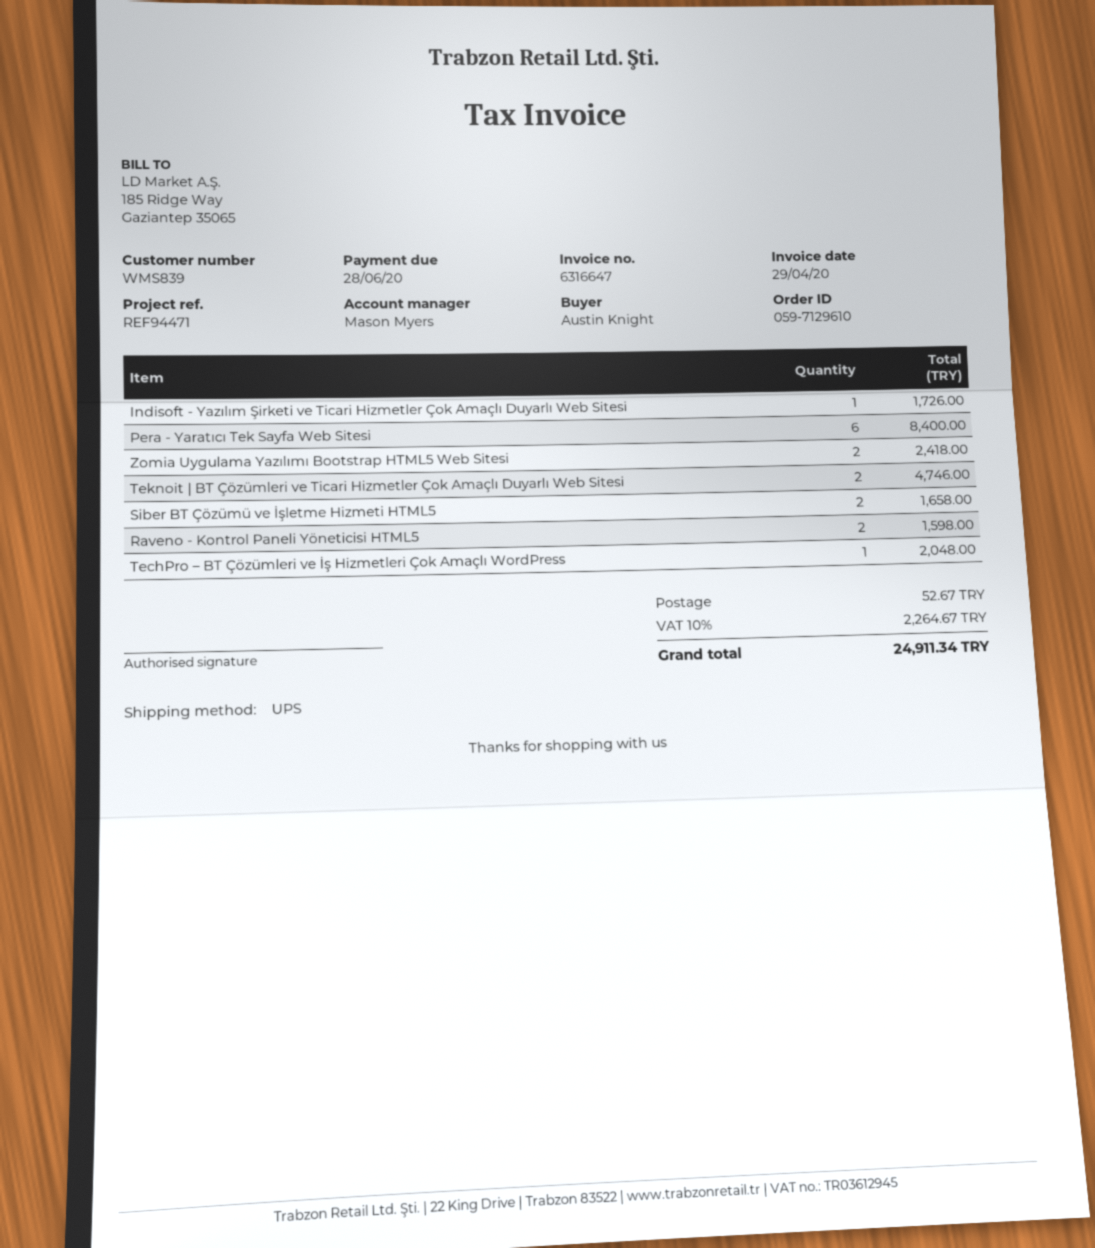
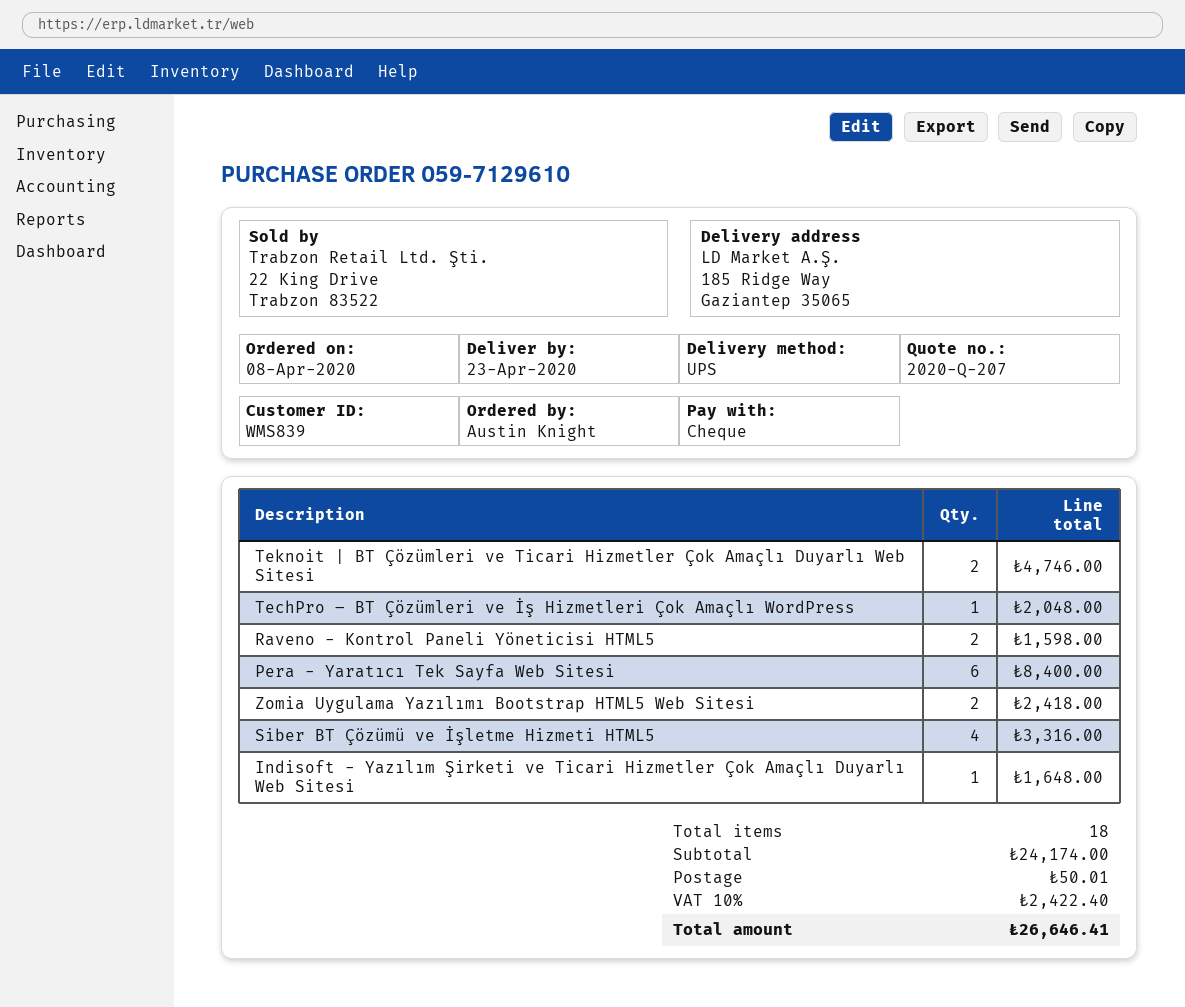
Indisoft - Yazılım Şirketi ve Ticari Hizmetler Çok Amaçlı Duyarlı Web Sitesi: 1 for 1726.00 -> 1 for 1648.00
Siber BT Çözümü ve İşletme Hizmeti HTML5: 2 for 1658.00 -> 4 for 3316.00
shipping: 52.67 -> 50.01
tax: 10% = 2264.67 -> 10% = 2422.40
total: 24911.34 -> 26646.41

